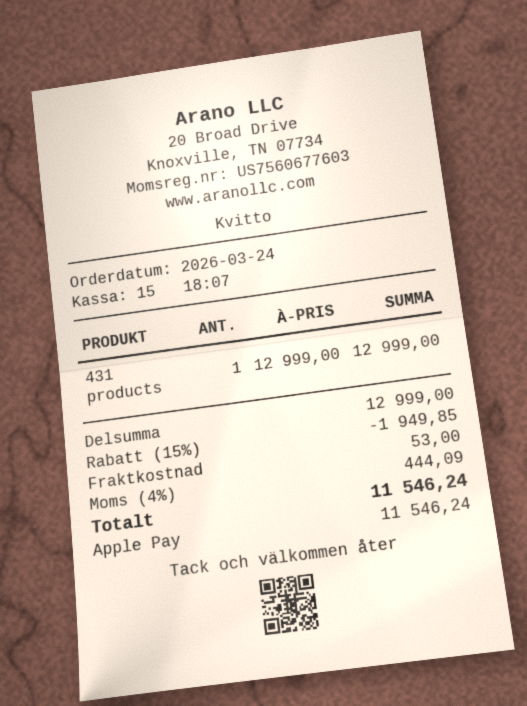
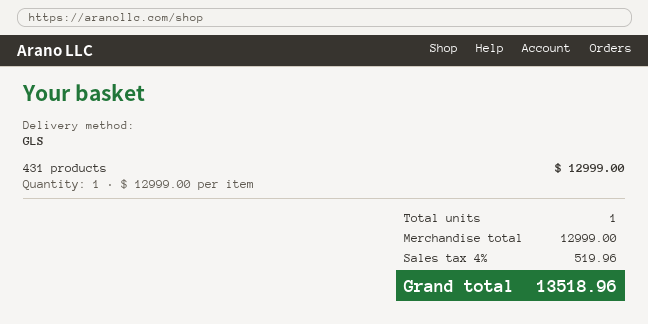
discount: 15% = 1949.85 -> none
shipping: 53.00 -> none
tax: 4% = 444.09 -> 4% = 519.96
total: 11546.24 -> 13518.96

